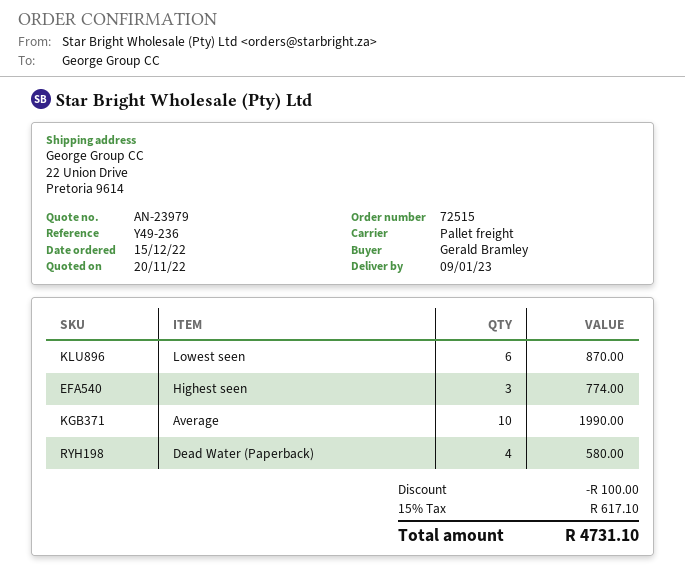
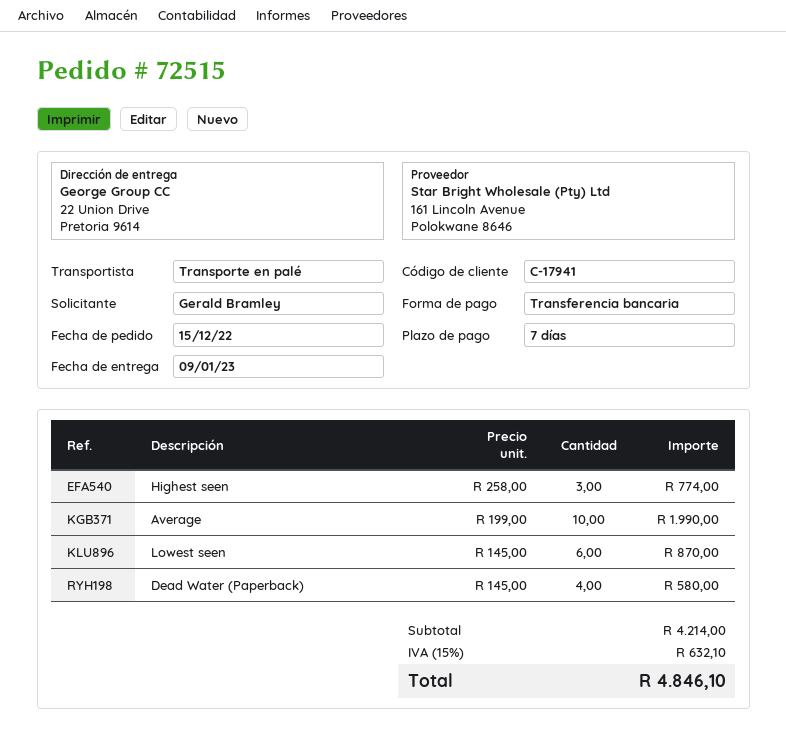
discount: 100.00 -> none
tax: 15% = 617.10 -> 15% = 632.10
total: 4731.10 -> 4846.10

